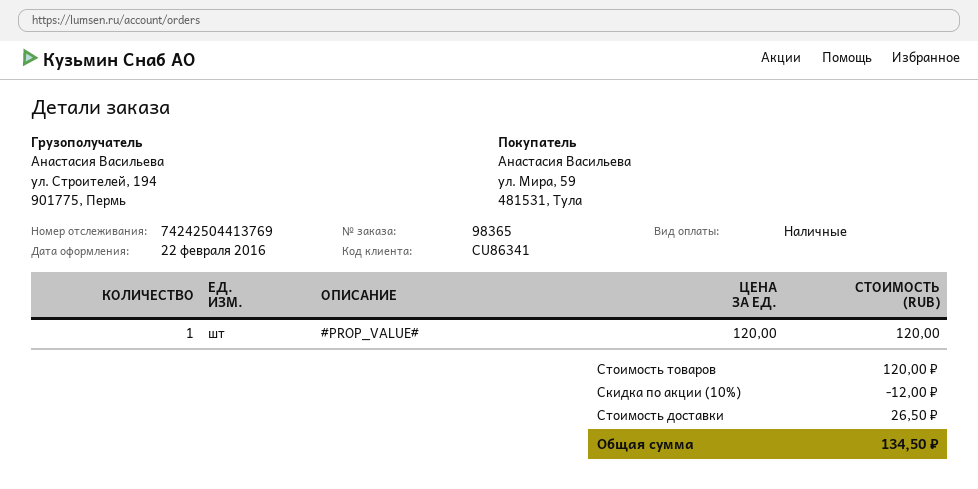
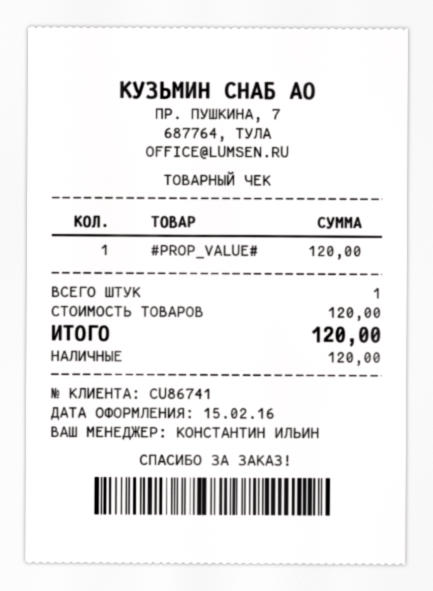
order date: 2016-02-22 -> 2016-02-15
customer number: CU86341 -> CU86741
discount: 10% = 12.00 -> none
shipping: 26.50 -> none
total: 134.50 -> 120.00

